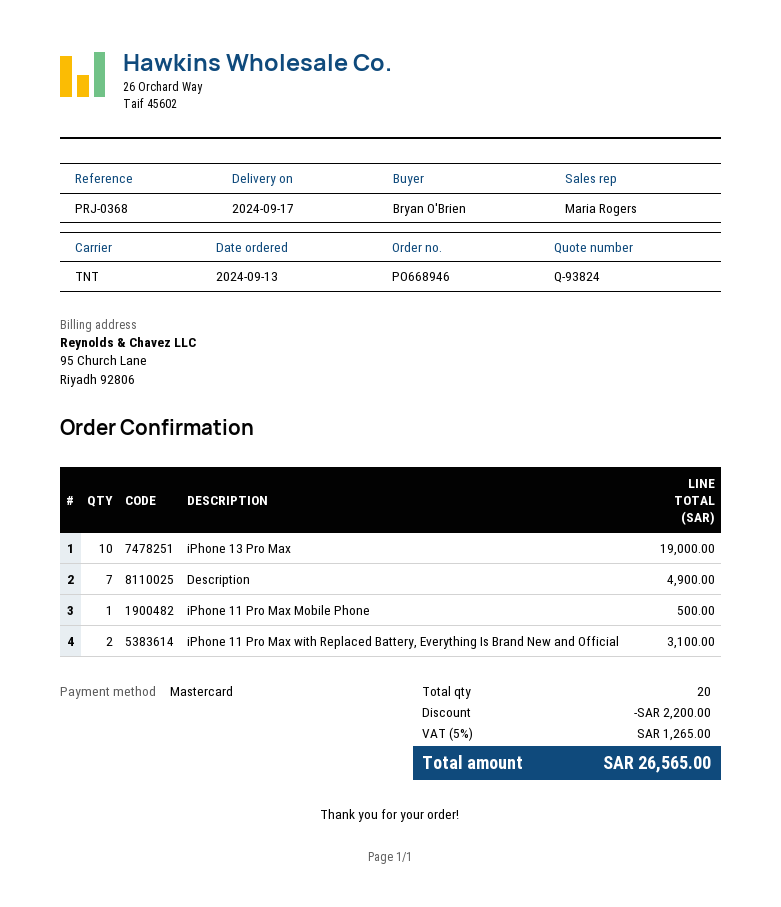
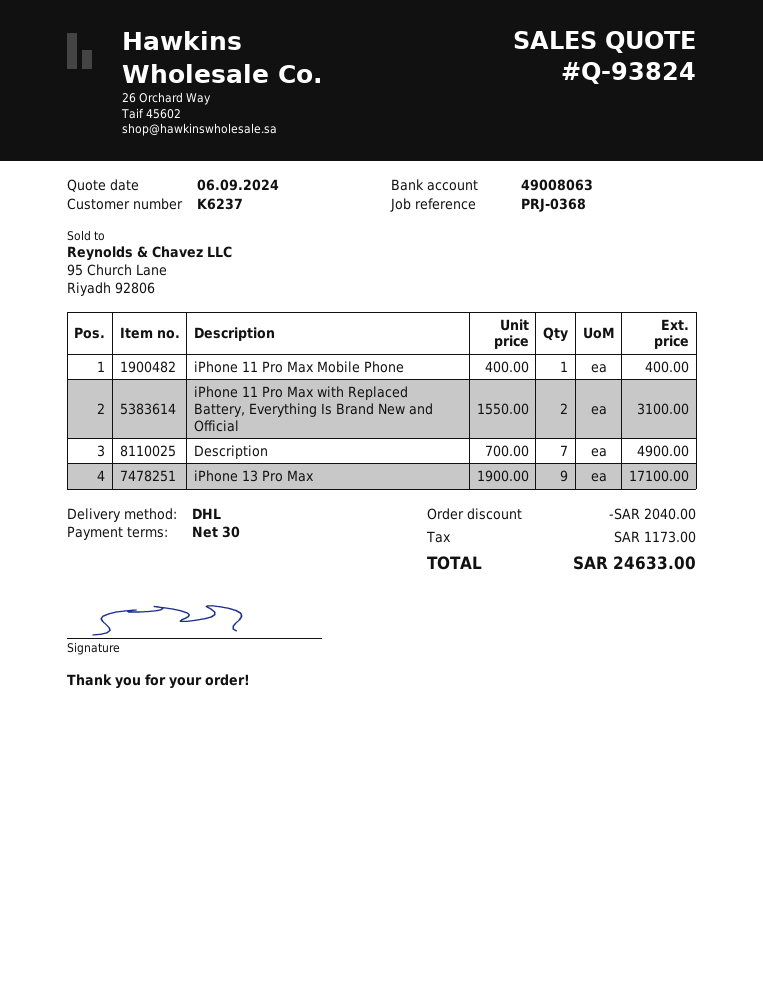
shipping method: TNT -> DHL
iPhone 13 Pro Max: 10 for 19000.00 -> 9 for 17100.00
iPhone 11 Pro Max Mobile Phone: 1 for 500.00 -> 1 for 400.00
discount: 2200.00 -> 2040.00
tax: 1265.00 -> 1173.00
total: 26565.00 -> 24633.00

